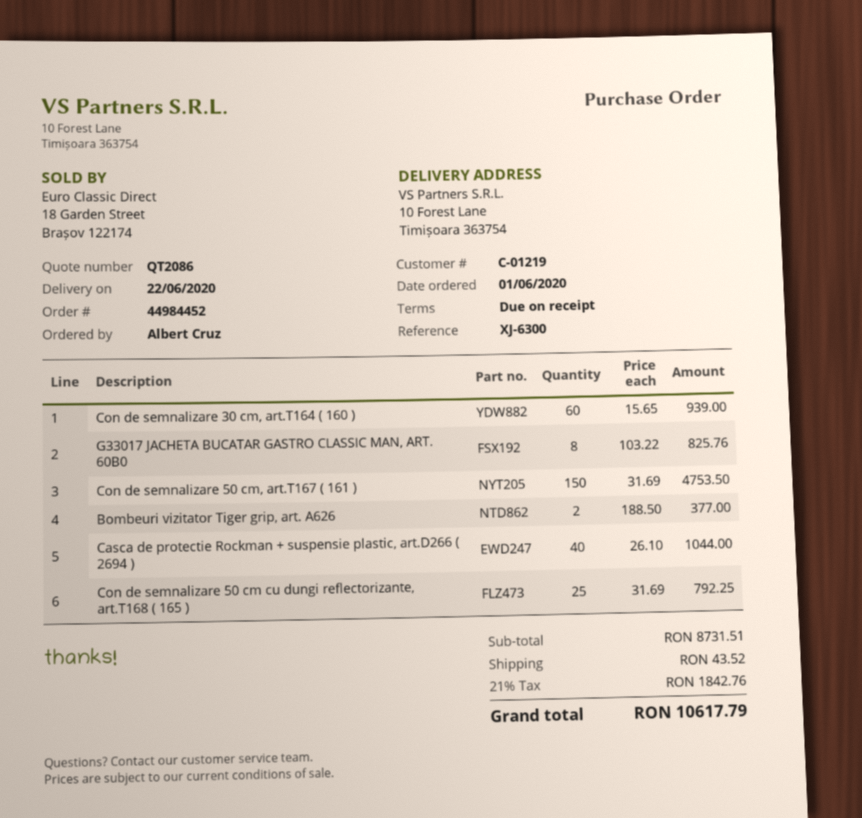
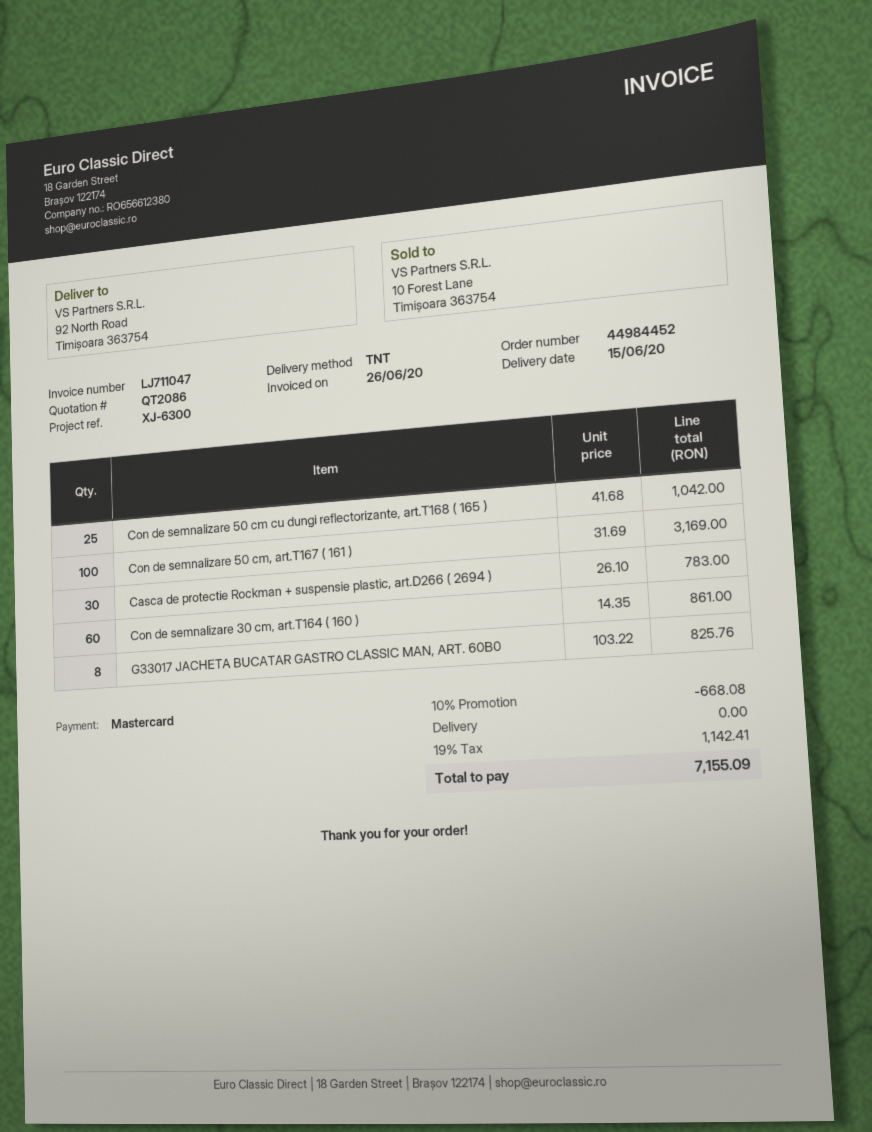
delivery date: 2020-06-22 -> 2020-06-15
ship to: 10 Forest Lane, Timișoara 363754 -> 92 North Road, Timișoara 363754
Con de semnalizare 30 cm, art.T164 ( 160 ): 60 x 15.65 = 939.00 -> 60 x 14.35 = 861.00
Con de semnalizare 50 cm, art.T167 ( 161 ): 150 x 31.69 = 4753.50 -> 100 x 31.69 = 3169.00
Bombeuri vizitator Tiger grip, art. A626: 2 x 188.50 = 377.00 -> none
Casca de protectie Rockman + suspensie plastic, art.D266 ( 2694 ): 40 x 26.10 = 1044.00 -> 30 x 26.10 = 783.00
Con de semnalizare 50 cm cu dungi reflectorizante, art.T168 ( 165 ): 25 x 31.69 = 792.25 -> 25 x 41.68 = 1042.00
discount: none -> 10% = 668.08
shipping: 43.52 -> 0.00
tax: 21% = 1842.76 -> 19% = 1142.41
total: 10617.79 -> 7155.09

